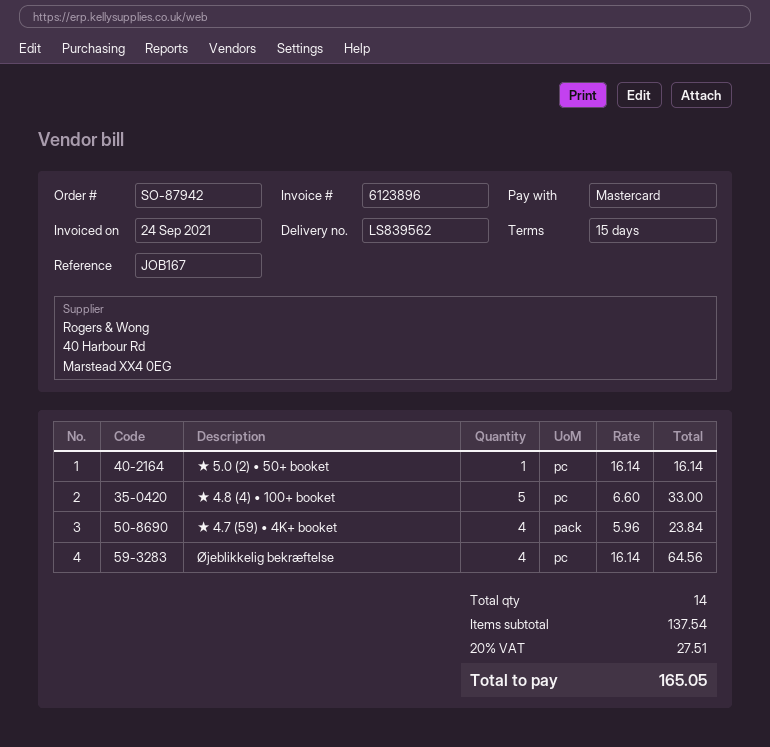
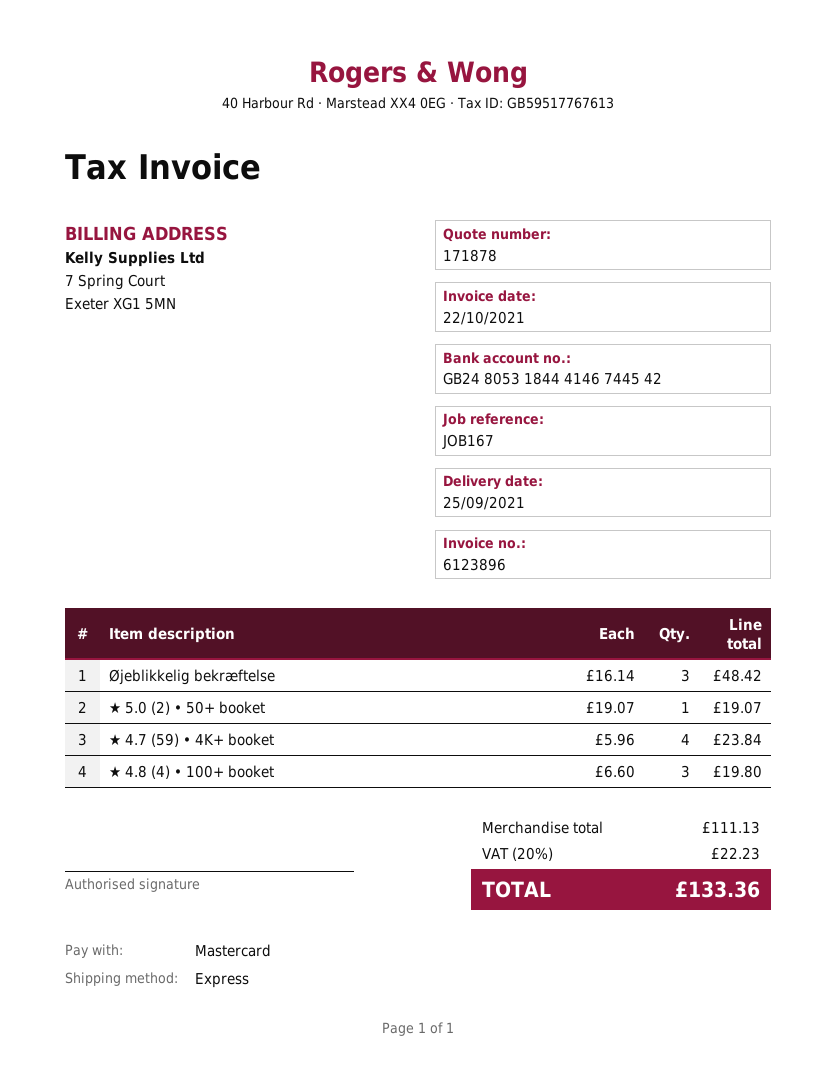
invoice date: 2021-09-24 -> 2021-10-22
★ 5.0 (2) • 50+ booket: 1 x 16.14 = 16.14 -> 1 x 19.07 = 19.07
★ 4.8 (4) • 100+ booket: 5 x 6.60 = 33.00 -> 3 x 6.60 = 19.80
Øjeblikkelig bekræftelse: 4 x 16.14 = 64.56 -> 3 x 16.14 = 48.42
subtotal: 137.54 -> 111.13
tax: 20% = 27.51 -> 20% = 22.23
total: 165.05 -> 133.36

